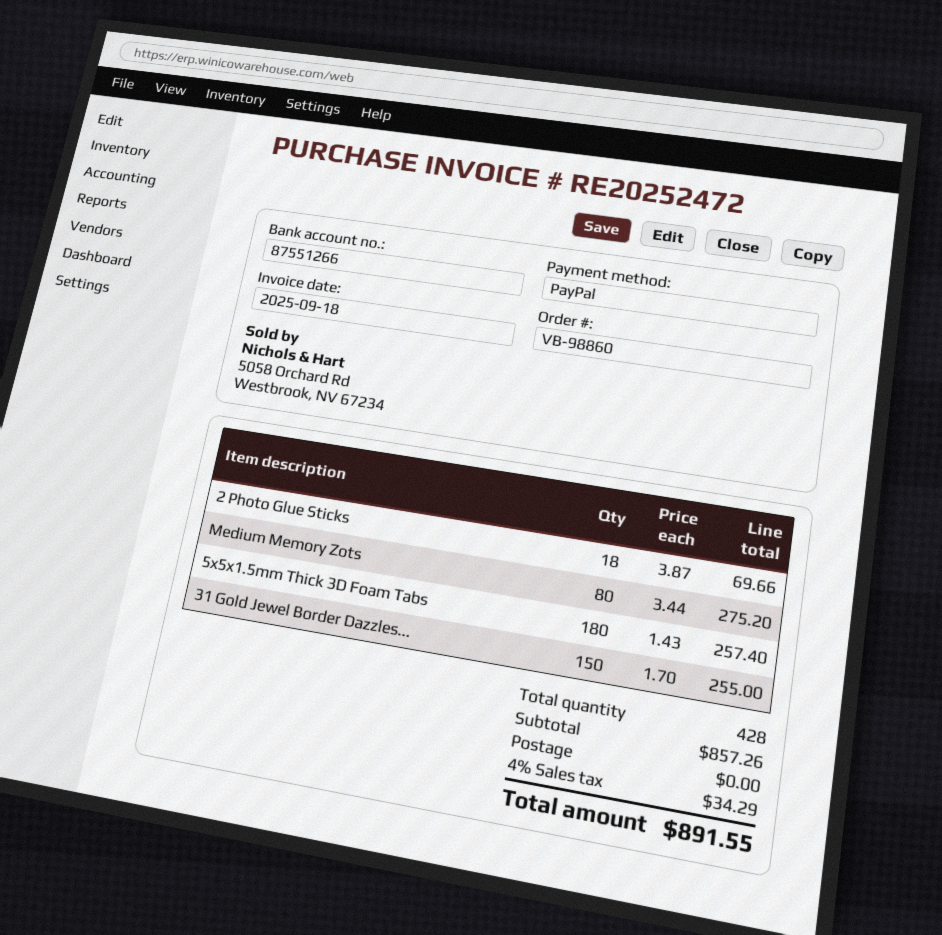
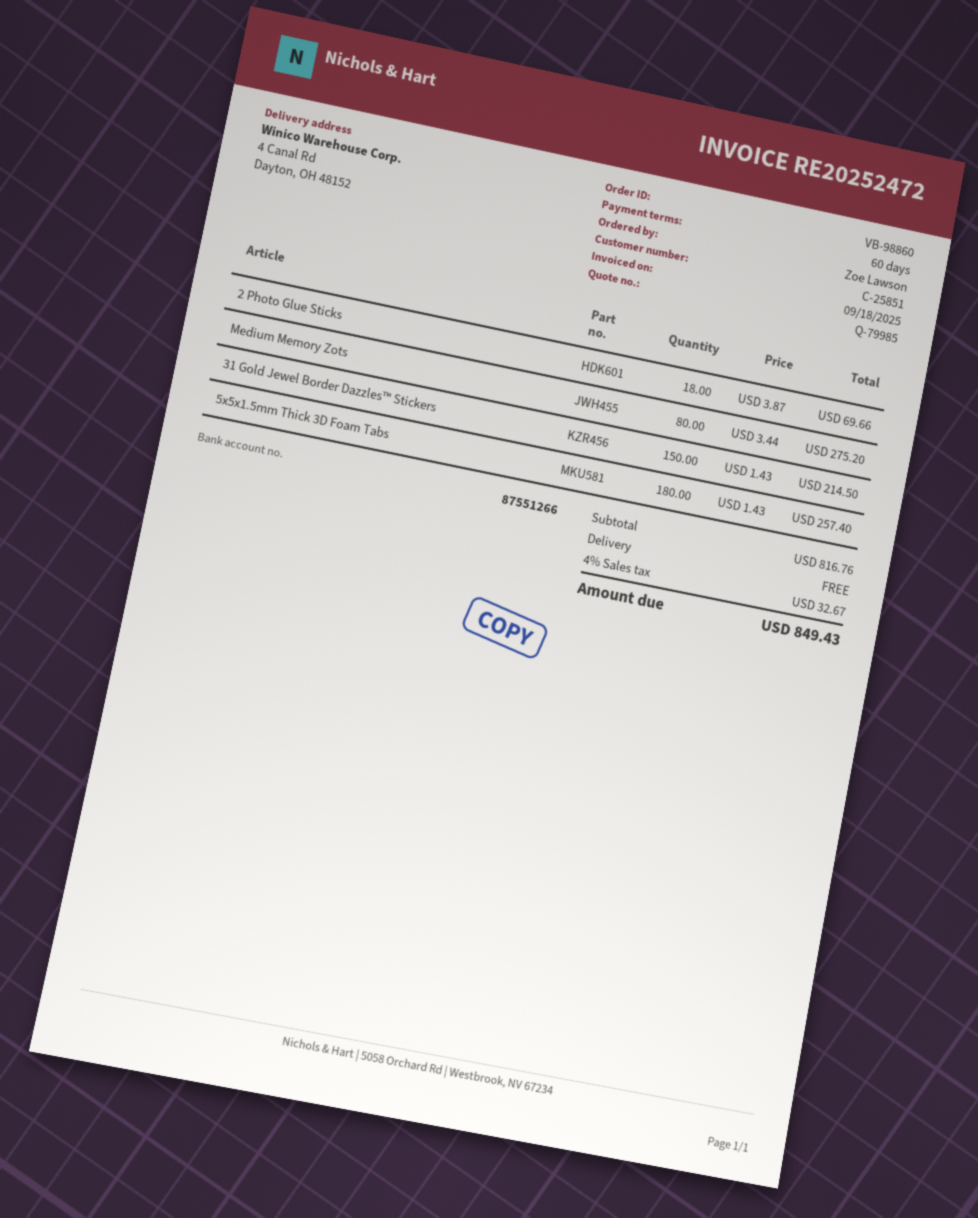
31 Gold Jewel Border Dazzles...: 150 x 1.70 = 255.00 -> 150 x 1.43 = 214.50
subtotal: 857.26 -> 816.76
tax: 4% = 34.29 -> 4% = 32.67
total: 891.55 -> 849.43

